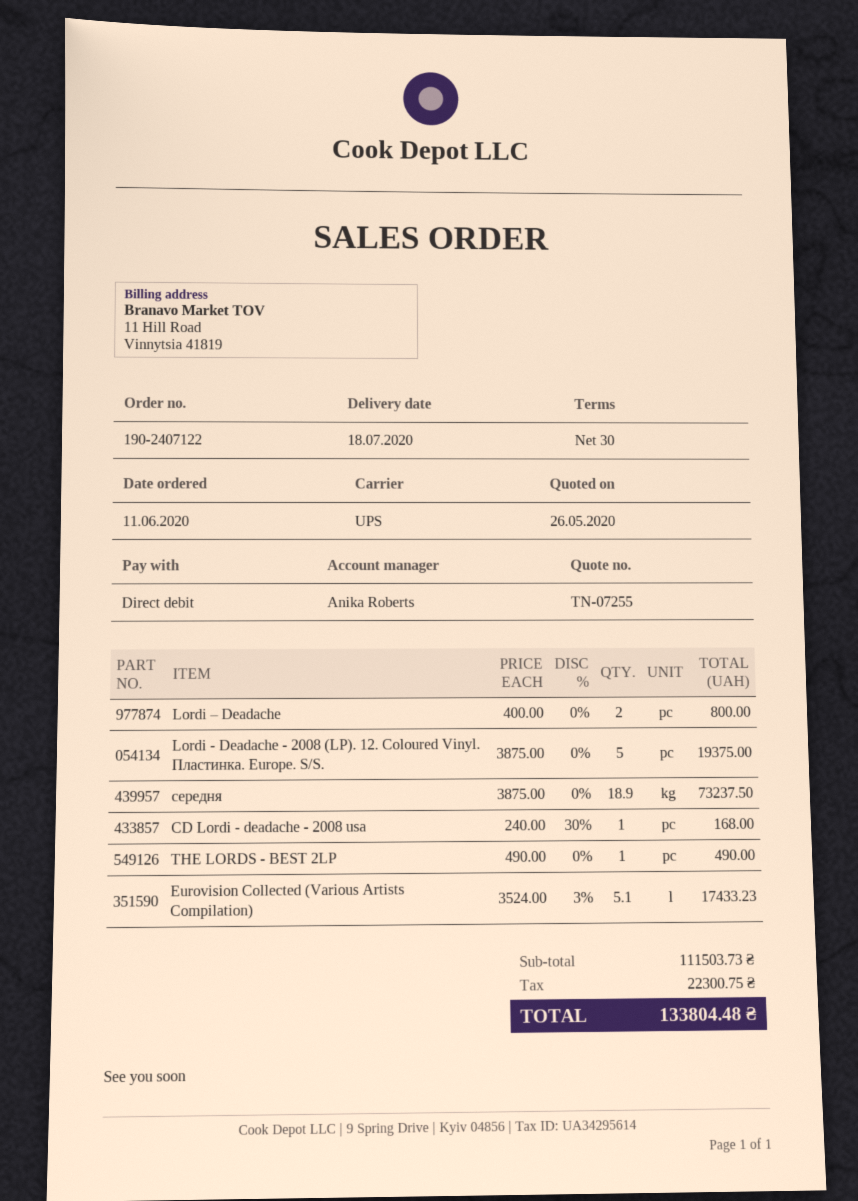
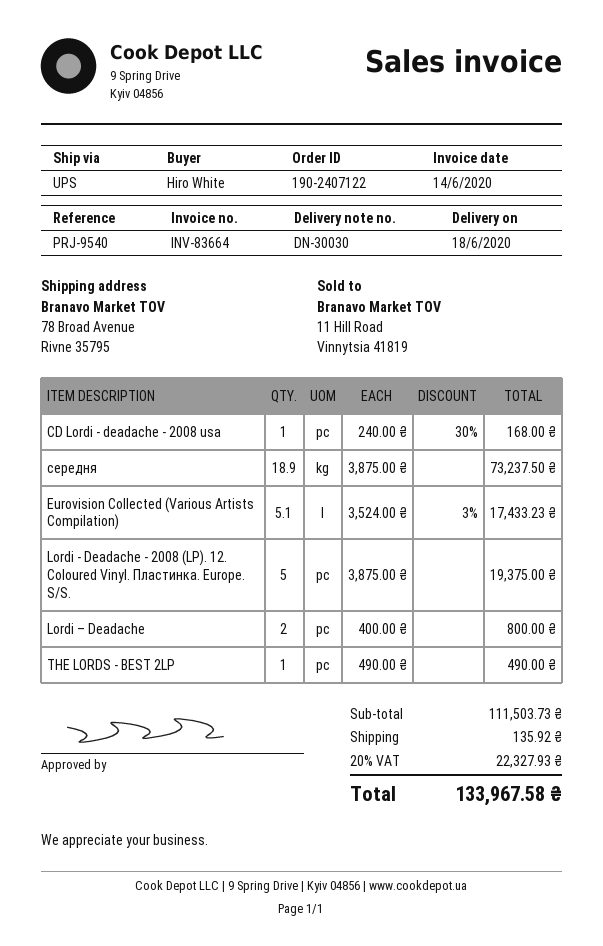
delivery date: 2020-07-18 -> 2020-06-18
shipping: none -> 135.92
tax: 22300.75 -> 22327.93
total: 133804.48 -> 133967.58

